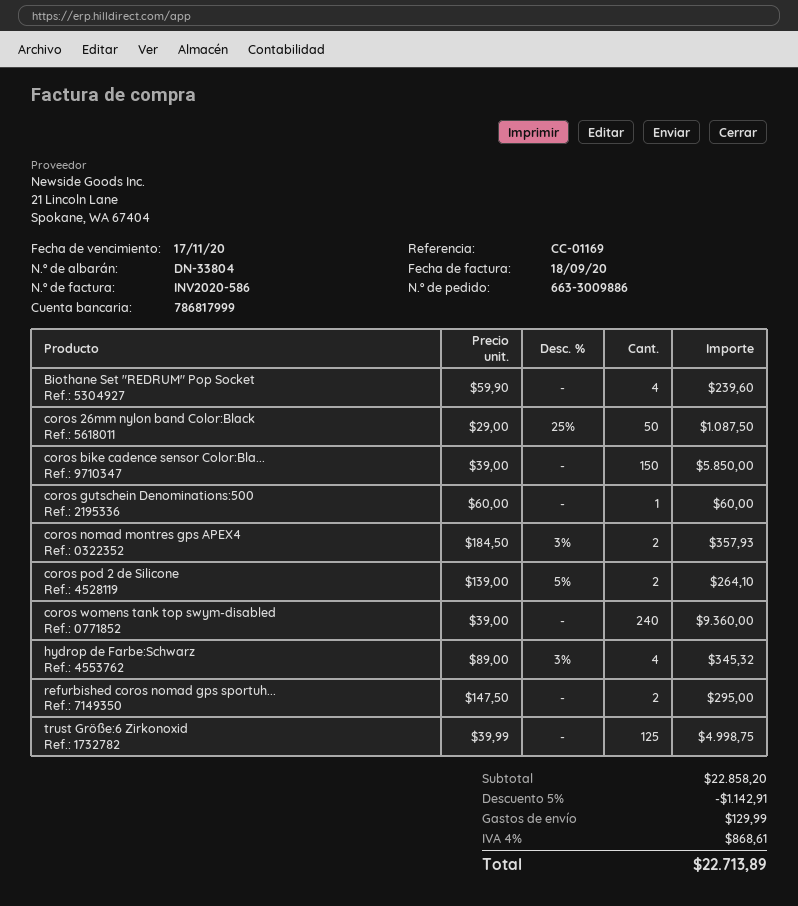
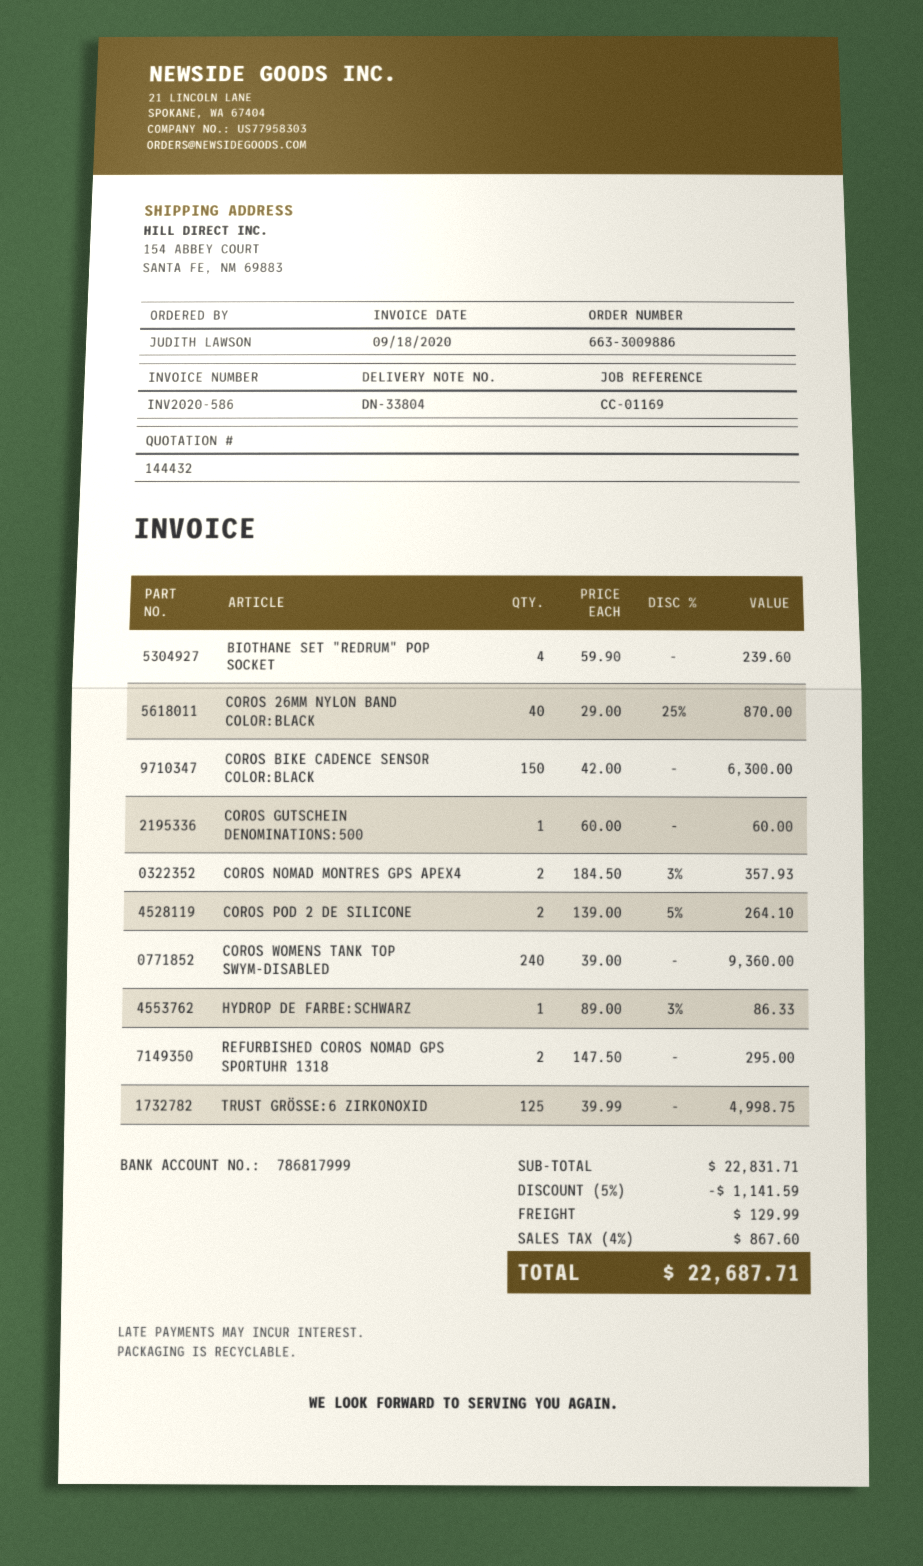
coros 26mm nylon band Color:Black: 50 x 29.00 - 25% = 1087.50 -> 40 x 29.00 - 25% = 870.00
coros bike cadence sensor Color:Bla...: 150 x 39.00 = 5850.00 -> 150 x 42.00 = 6300.00
hydrop de Farbe:Schwarz: 4 x 89.00 - 3% = 345.32 -> 1 x 89.00 - 3% = 86.33
subtotal: 22858.20 -> 22831.71
discount: 5% = 1142.91 -> 5% = 1141.59
tax: 4% = 868.61 -> 4% = 867.60
total: 22713.89 -> 22687.71

